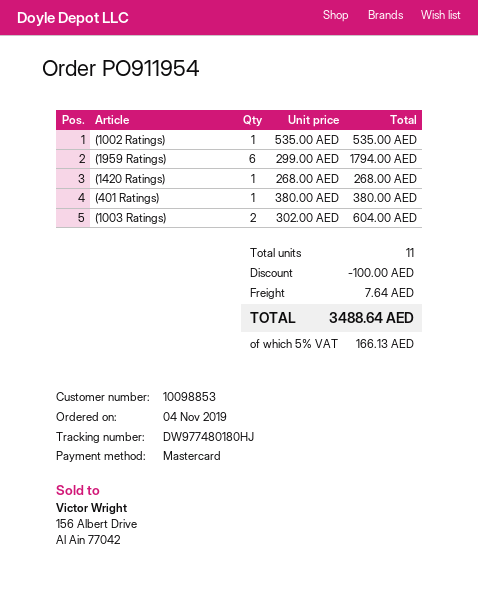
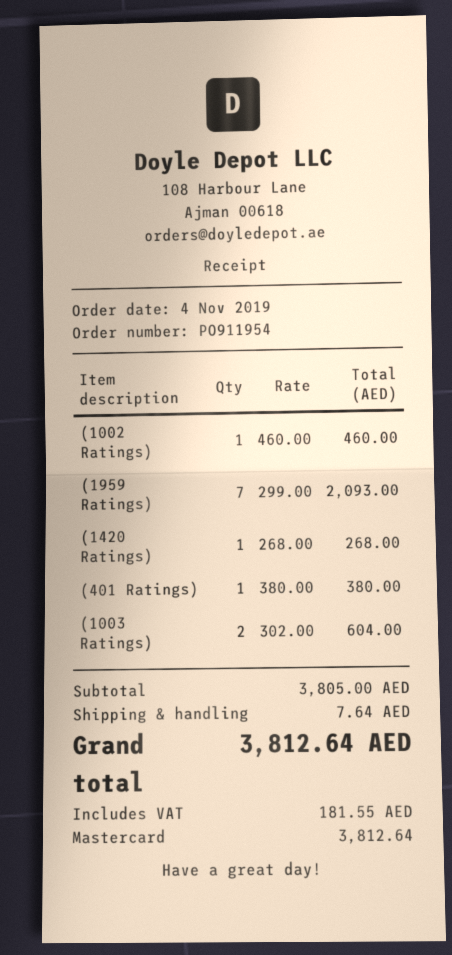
(1002 Ratings): 1 x 535.00 = 535.00 -> 1 x 460.00 = 460.00
(1959 Ratings): 6 x 299.00 = 1794.00 -> 7 x 299.00 = 2093.00
discount: 100.00 -> none
tax: 166.13 -> 181.55
total: 3488.64 -> 3812.64

